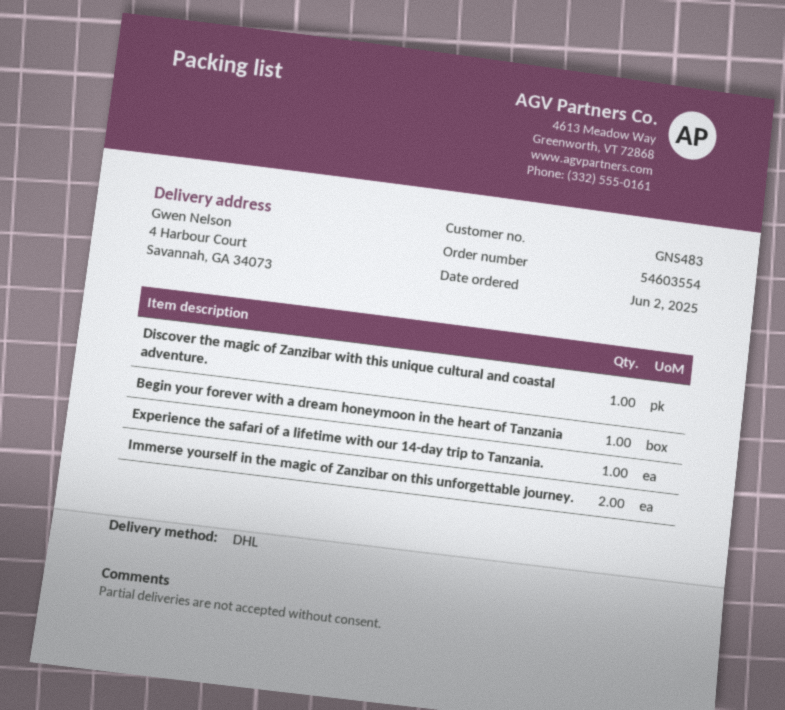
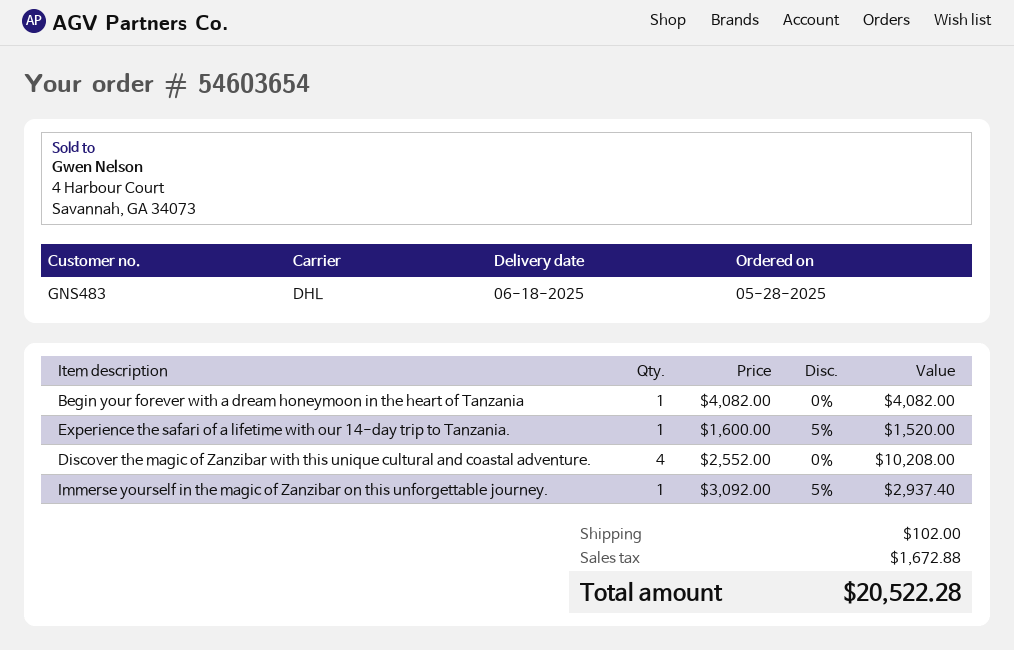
order number: 54603554 -> 54603654
order date: 2025-06-02 -> 2025-05-28
Discover the magic of Zanzibar with this unique cultural and coastal adventure.: 1 -> 4
Immerse yourself in the magic of Zanzibar on this unforgettable journey.: 2 -> 1

